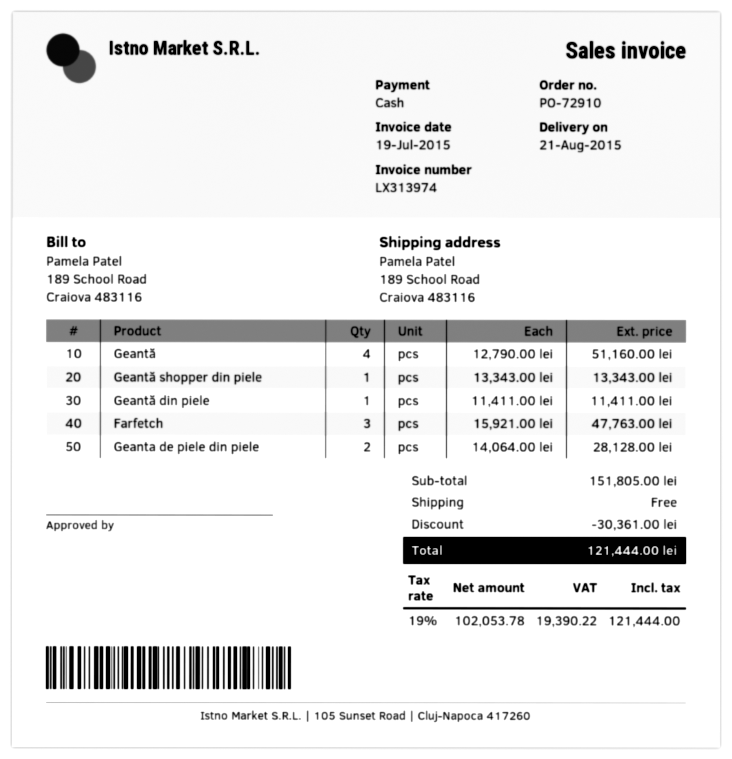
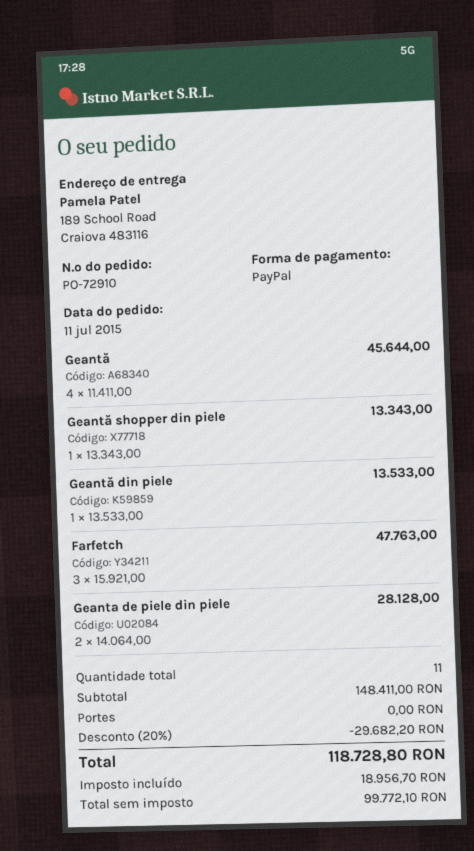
payment method: cash -> PayPal
Geantă: 4 x 12790.00 = 51160.00 -> 4 x 11411.00 = 45644.00
Geantă din piele: 1 x 11411.00 = 11411.00 -> 1 x 13533.00 = 13533.00
subtotal: 151805.00 -> 148411.00
discount: 30361.00 -> 29682.20
net: 102053.78 -> 99772.10
tax: 19390.22 -> 18956.70
total: 121444.00 -> 118728.80

